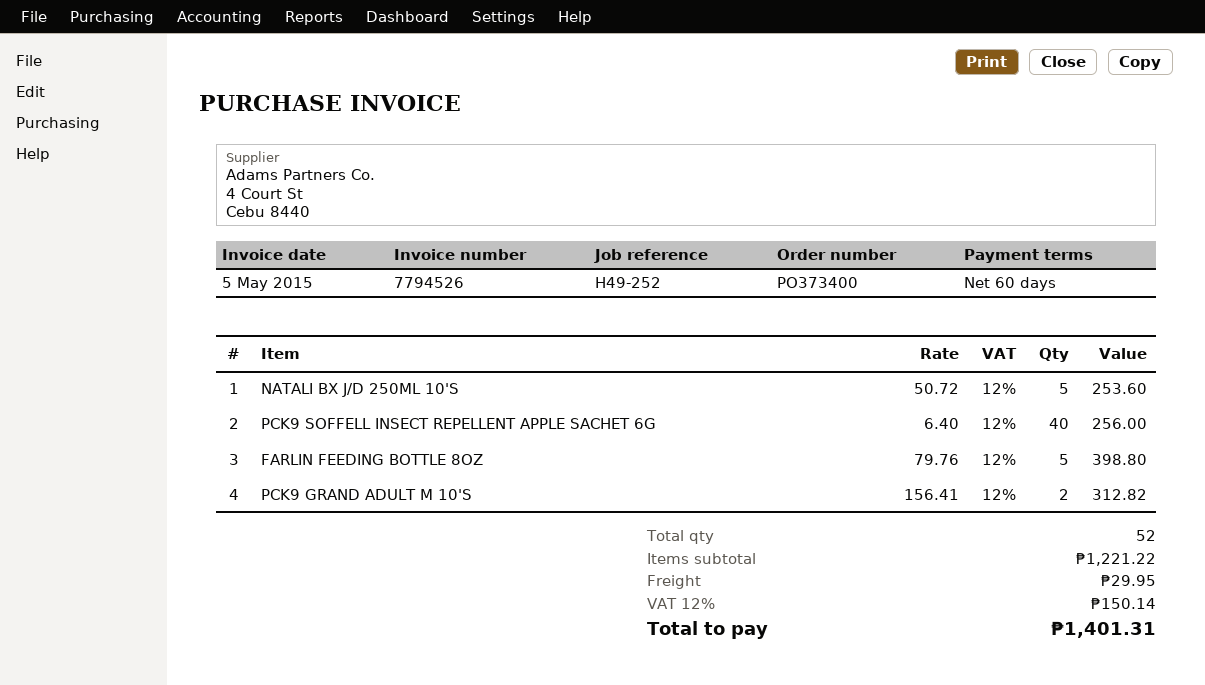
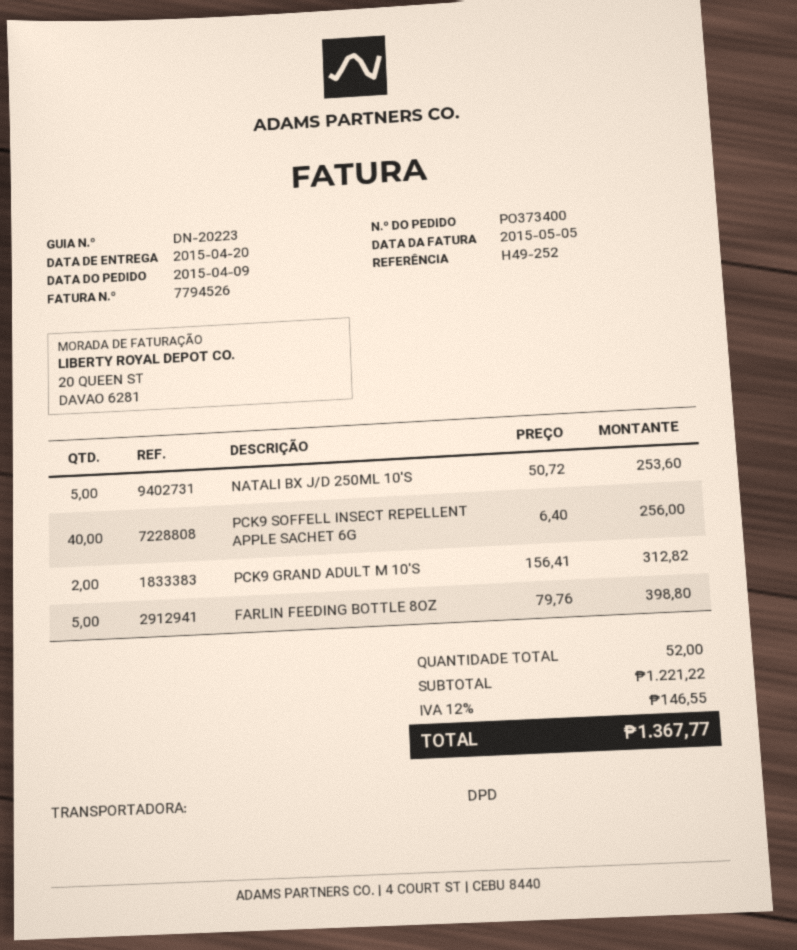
shipping: 29.95 -> none
tax: 12% = 150.14 -> 12% = 146.55
total: 1401.31 -> 1367.77

